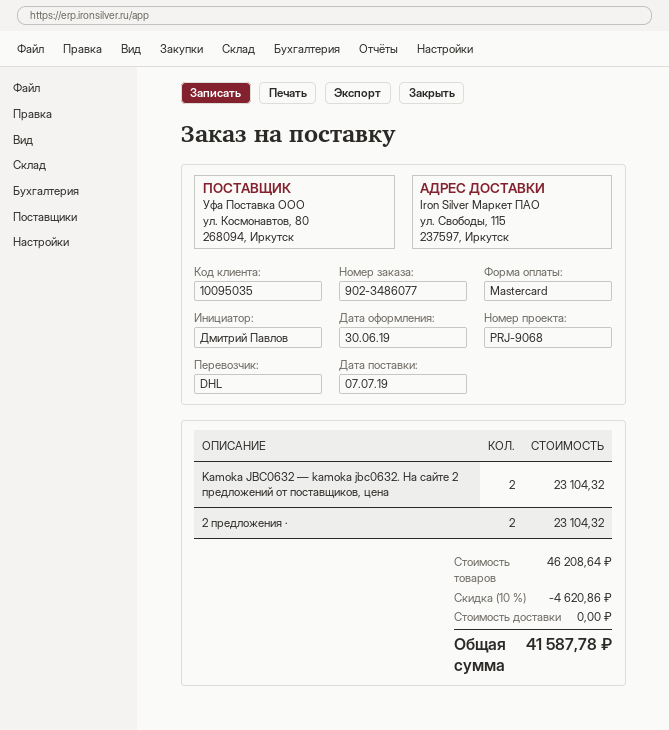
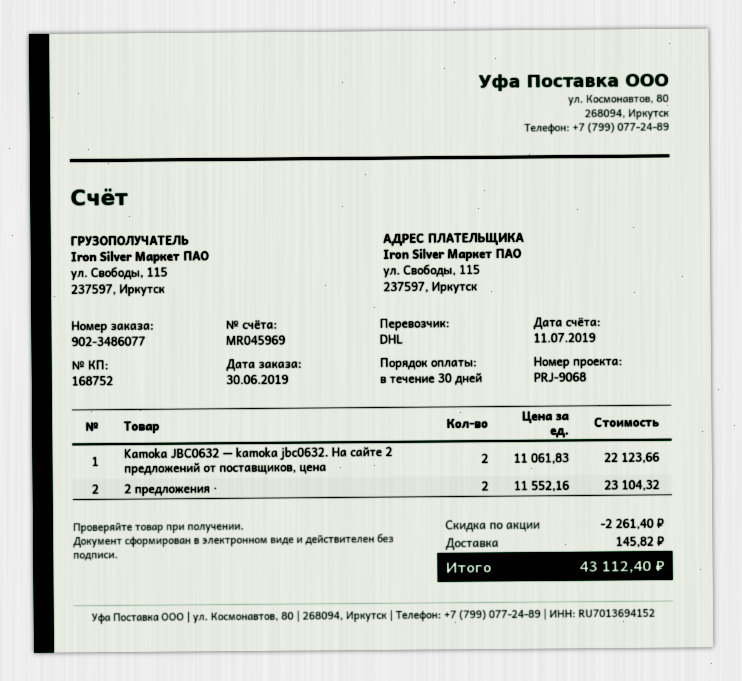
Kamoka JBC0632 — kamoka jbc0632. На сайте 2 предложений от поставщиков, цена: 2 for 23104.32 -> 2 for 22123.66
discount: 4620.86 -> 2261.40
shipping: 0.00 -> 145.82
total: 41587.78 -> 43112.40

